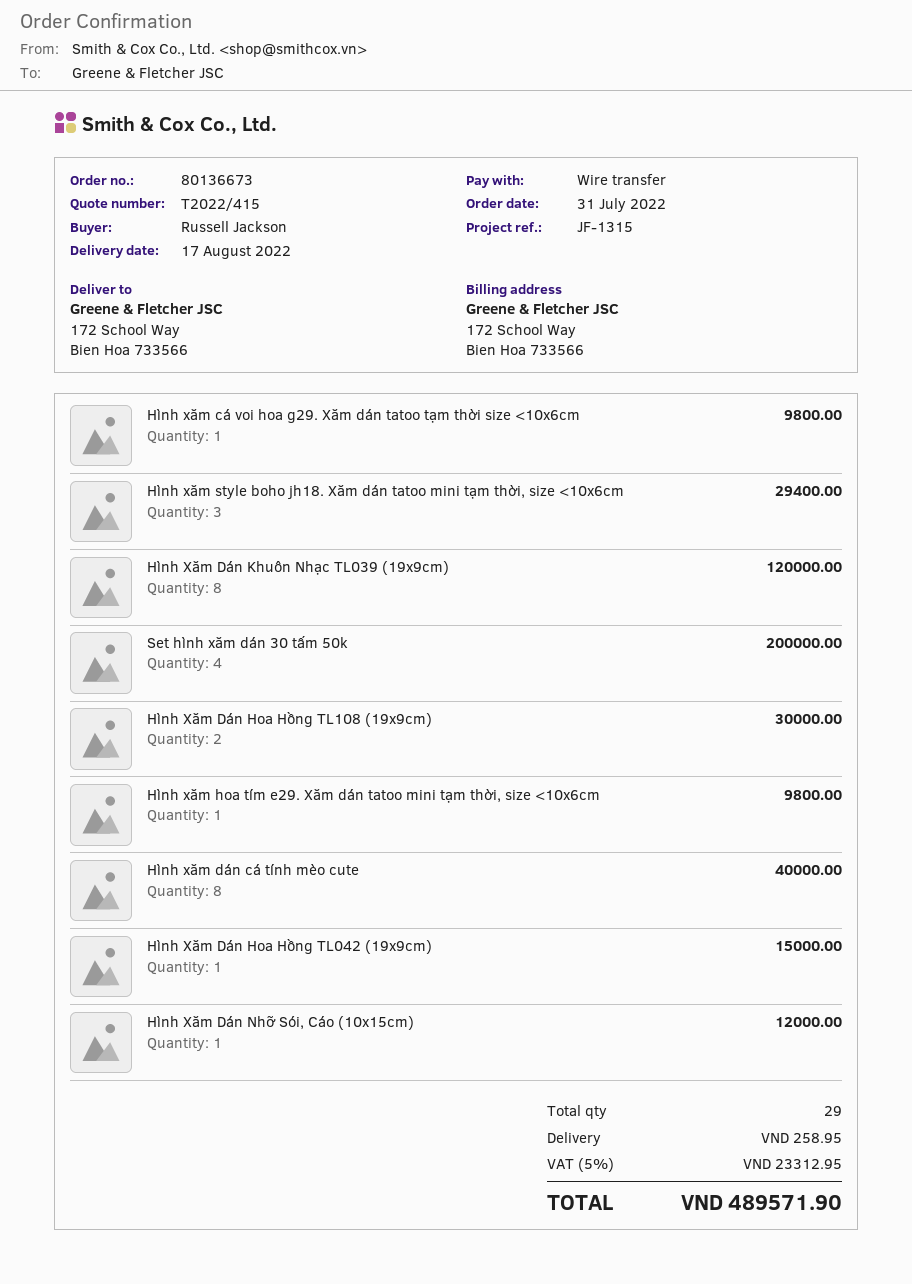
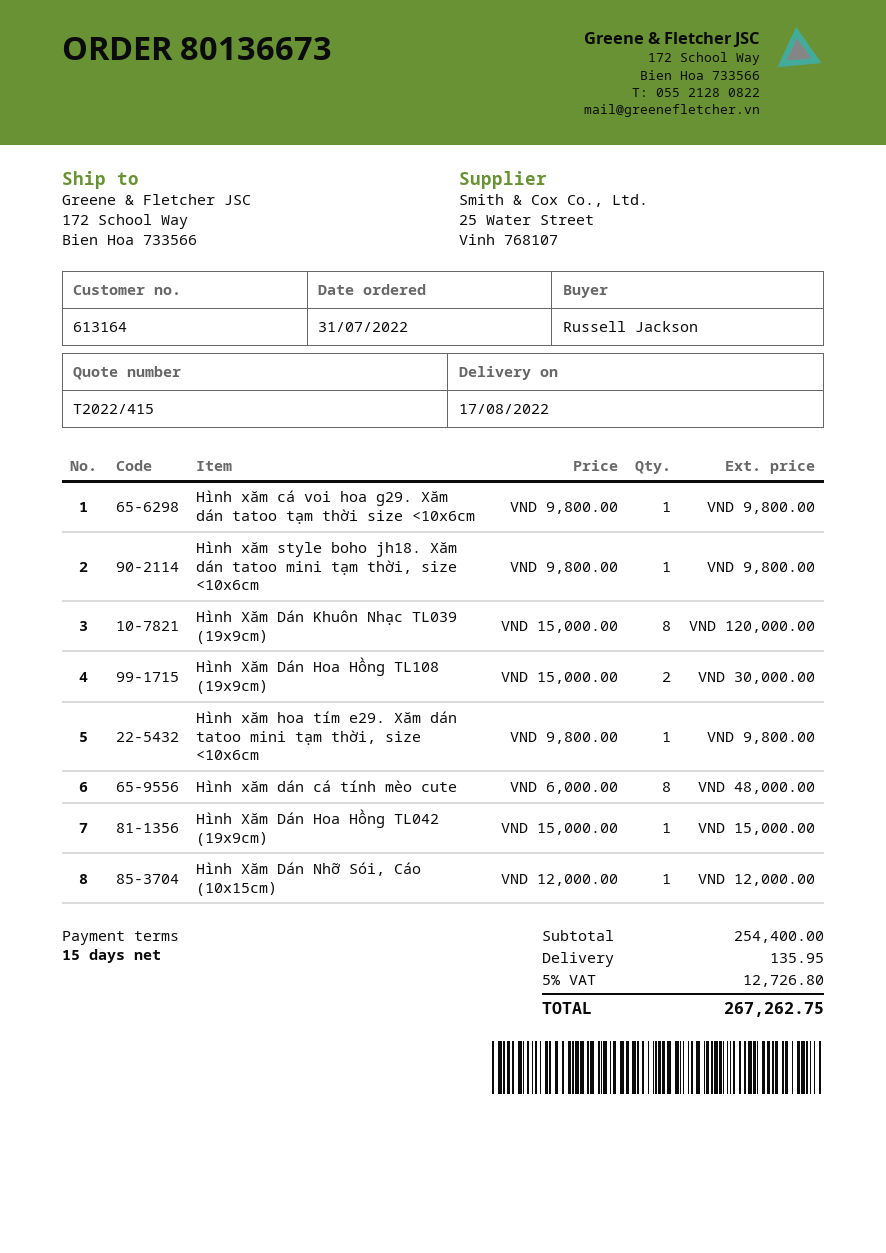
Hình xăm style boho jh18. Xăm dán tatoo mini tạm thời, size <10x6cm: 3 for 29400.00 -> 1 for 9800.00
Set hình xăm dán 30 tấm 50k: 4 for 200000.00 -> none
Hình xăm dán cá tính mèo cute: 8 for 40000.00 -> 8 for 48000.00
shipping: 258.95 -> 135.95
tax: 5% = 23312.95 -> 5% = 12726.80
total: 489571.90 -> 267262.75

